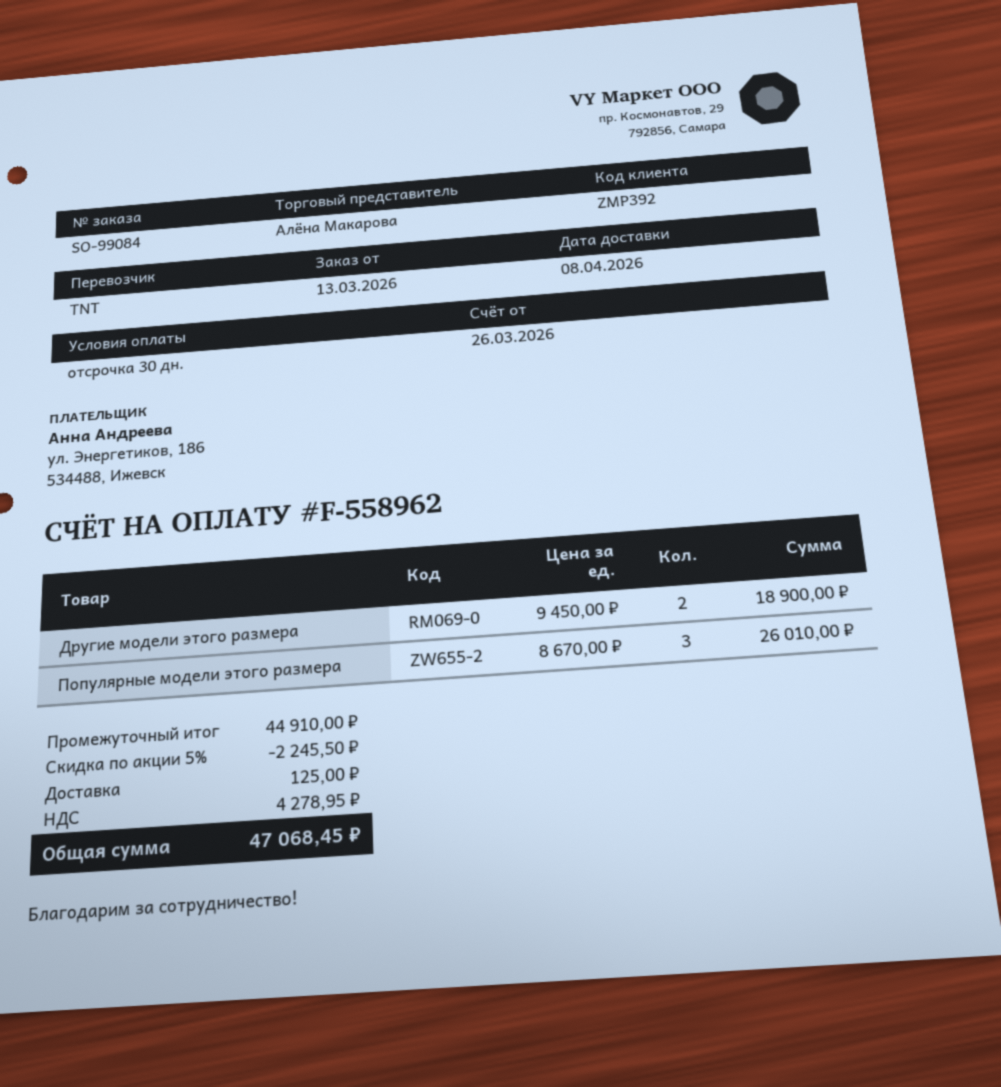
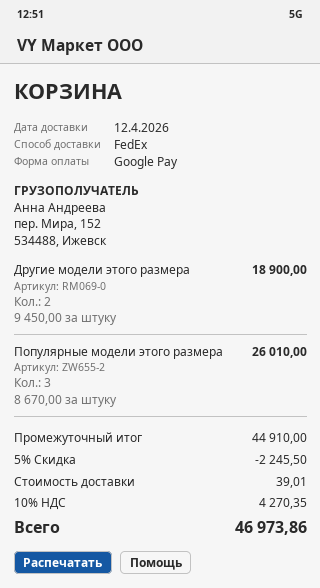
delivery date: 2026-04-08 -> 2026-04-12
shipping method: TNT -> FedEx
shipping: 125.00 -> 39.01
tax: 4278.95 -> 4270.35
total: 47068.45 -> 46973.86

